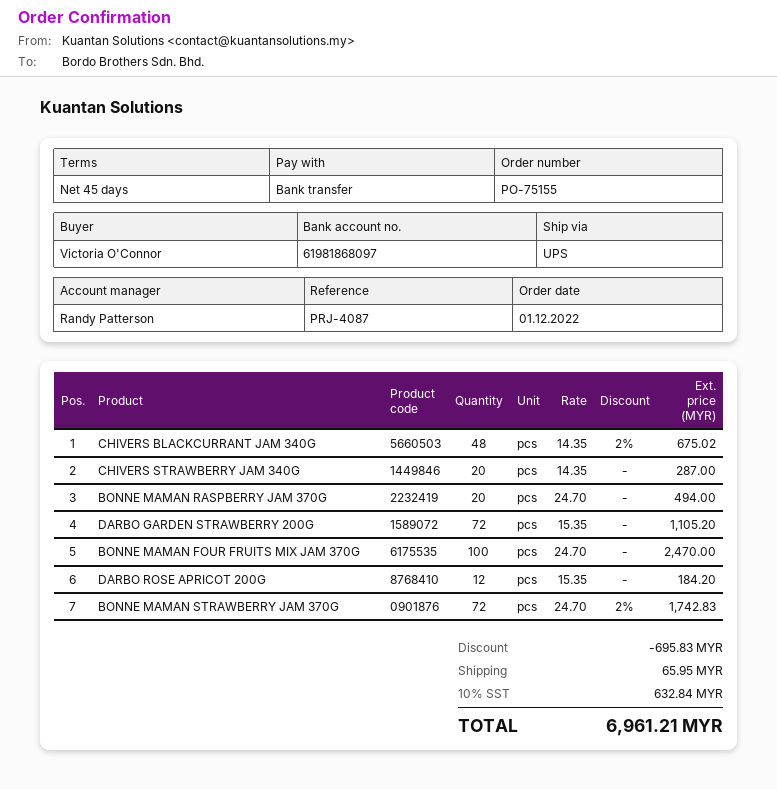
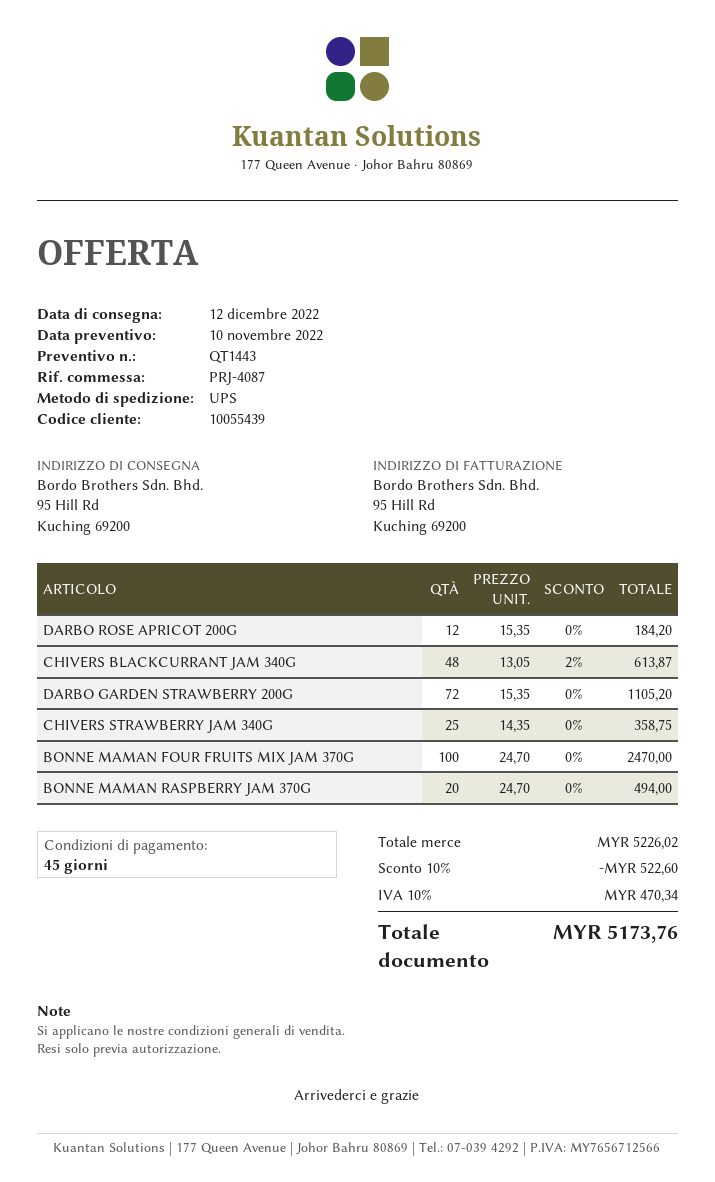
CHIVERS BLACKCURRANT JAM 340G: 48 x 14.35 - 2% = 675.02 -> 48 x 13.05 - 2% = 613.87
CHIVERS STRAWBERRY JAM 340G: 20 x 14.35 = 287.00 -> 25 x 14.35 = 358.75
BONNE MAMAN STRAWBERRY JAM 370G: 72 x 24.70 - 2% = 1742.83 -> none
discount: 695.83 -> 522.60
shipping: 65.95 -> none
tax: 10% = 632.84 -> 10% = 470.34
total: 6961.21 -> 5173.76

